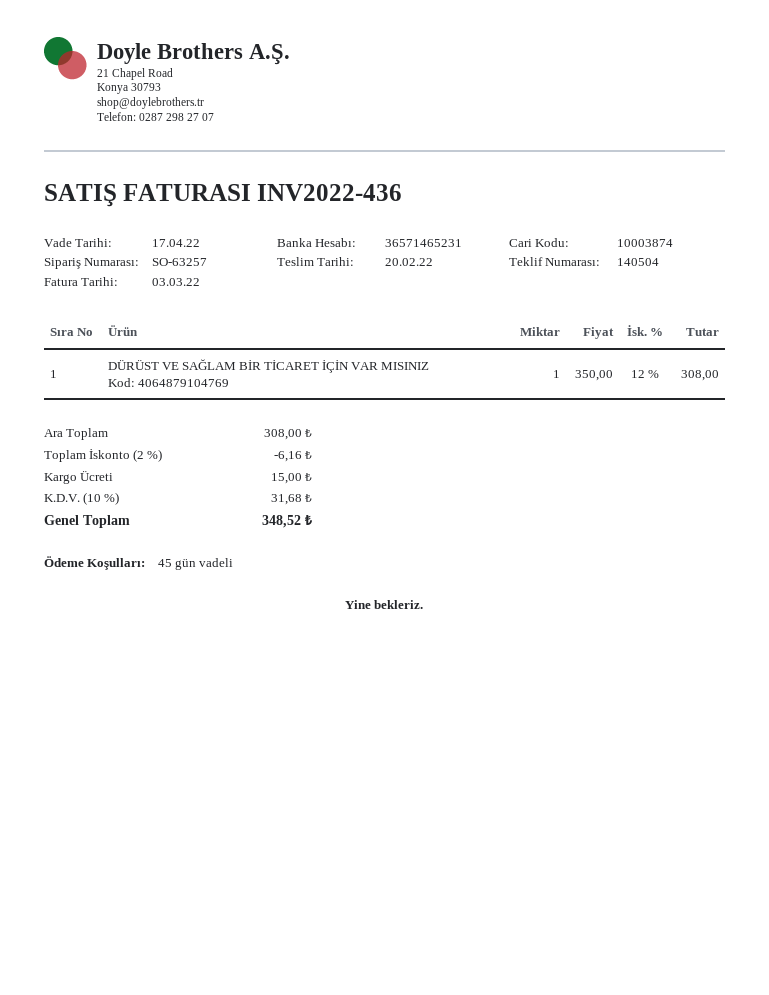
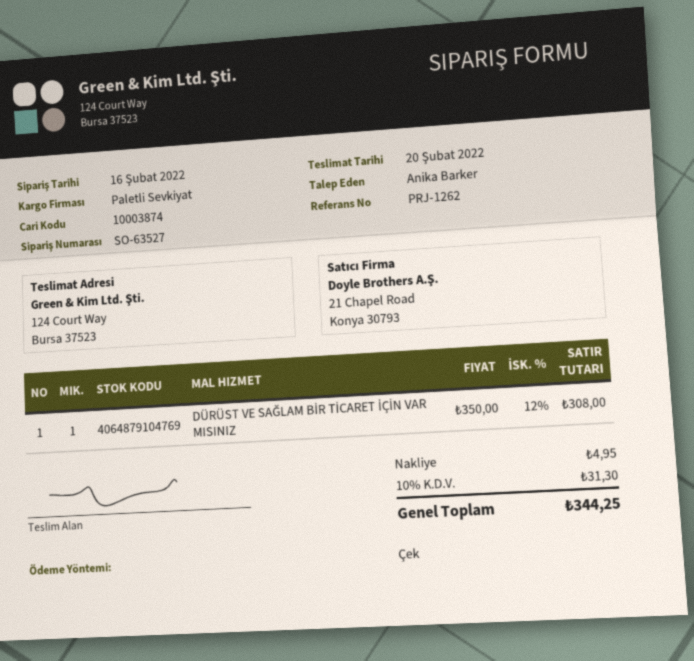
order number: SO-63257 -> SO-63527
discount: 2% = 6.16 -> none
shipping: 15.00 -> 4.95
tax: 10% = 31.68 -> 10% = 31.30
total: 348.52 -> 344.25

